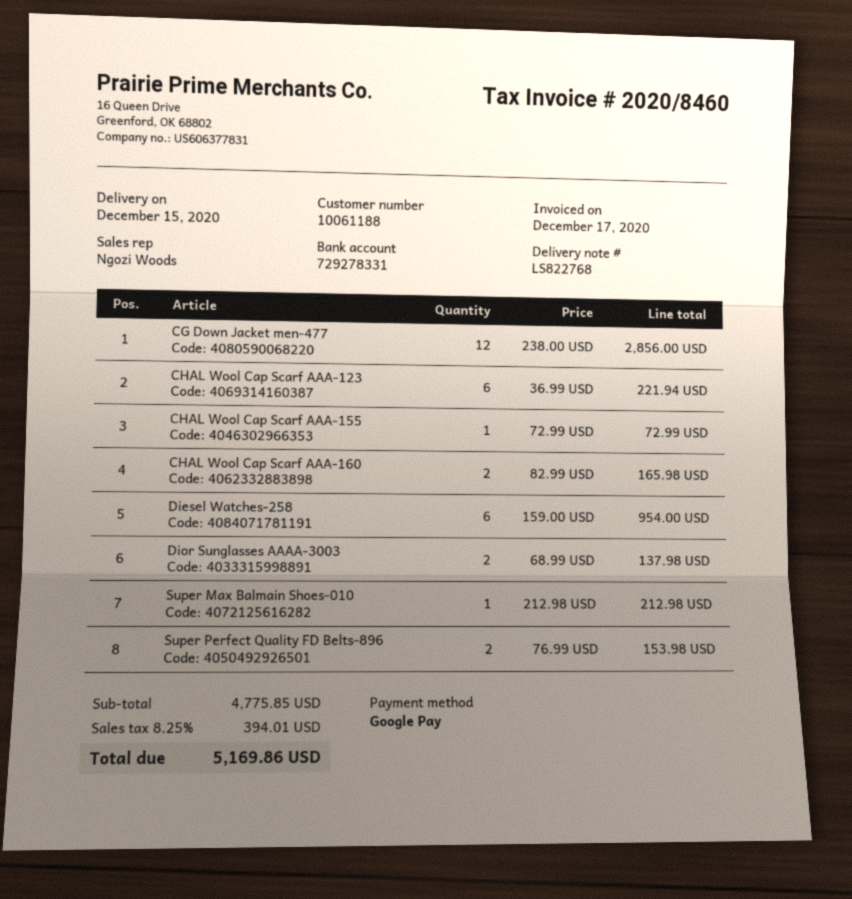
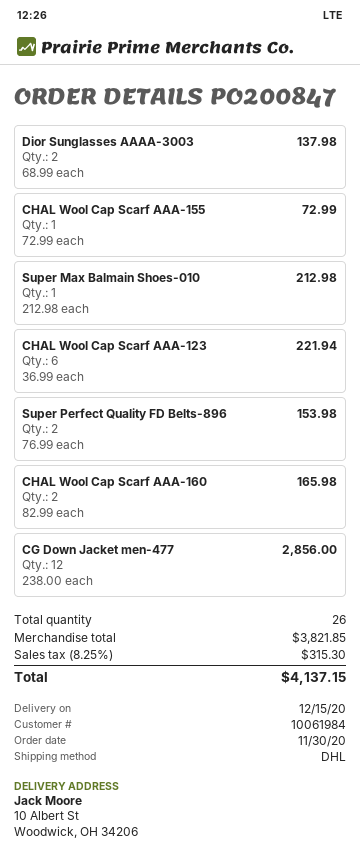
customer number: 10061188 -> 10061984
Diesel Watches-258: 6 x 159.00 = 954.00 -> none
subtotal: 4775.85 -> 3821.85
tax: 8.25% = 394.01 -> 8.25% = 315.30
total: 5169.86 -> 4137.15

